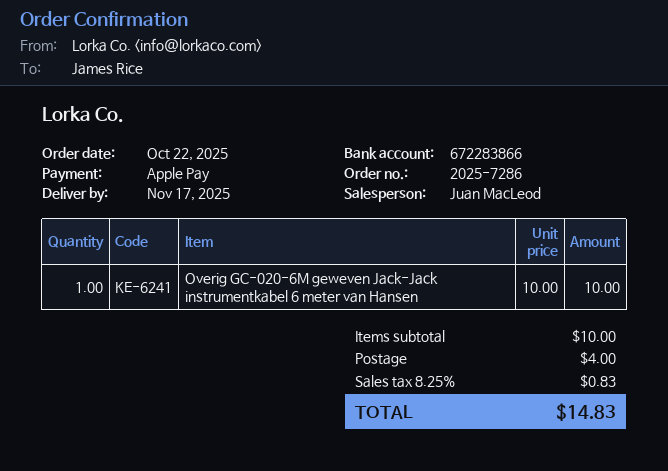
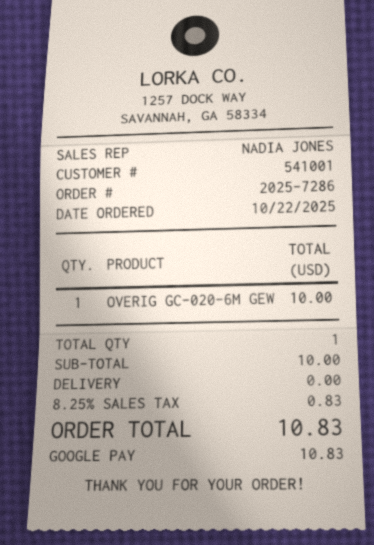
sales rep: Juan MacLeod -> NADIA JONES
payment method: Apple Pay -> Google Pay
shipping: 4.00 -> 0.00
total: 14.83 -> 10.83

